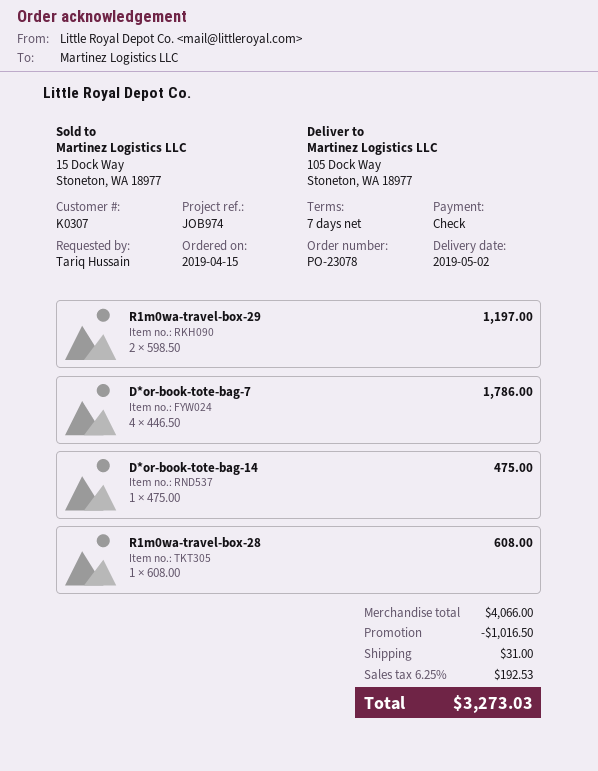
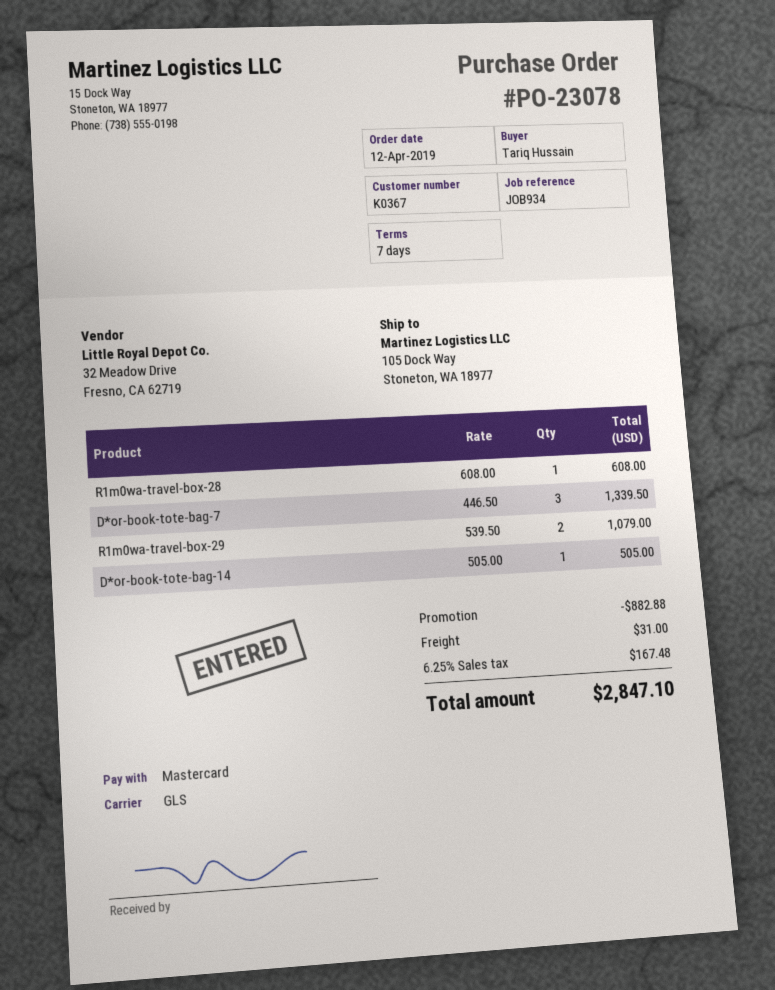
order date: 2019-04-15 -> 2019-04-12
customer number: K0307 -> K0367
reference: JOB974 -> JOB934
payment method: cheque -> Mastercard
R1m0wa-travel-box-29: 2 x 598.50 = 1197.00 -> 2 x 539.50 = 1079.00
D*or-book-tote-bag-7: 4 x 446.50 = 1786.00 -> 3 x 446.50 = 1339.50
D*or-book-tote-bag-14: 1 x 475.00 = 475.00 -> 1 x 505.00 = 505.00
discount: 1016.50 -> 882.88
tax: 6.25% = 192.53 -> 6.25% = 167.48
total: 3273.03 -> 2847.10

